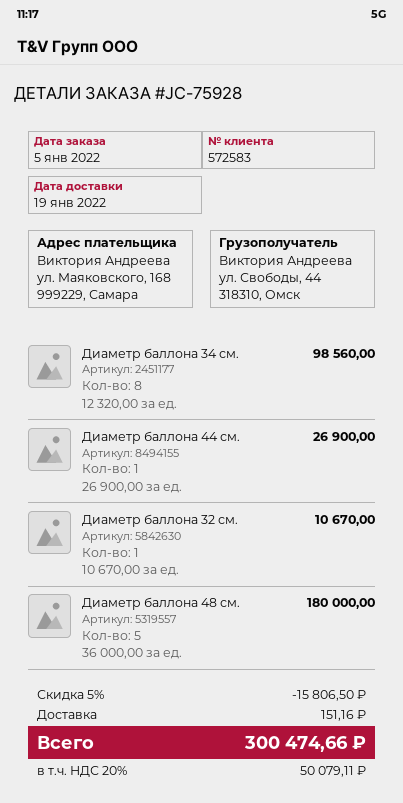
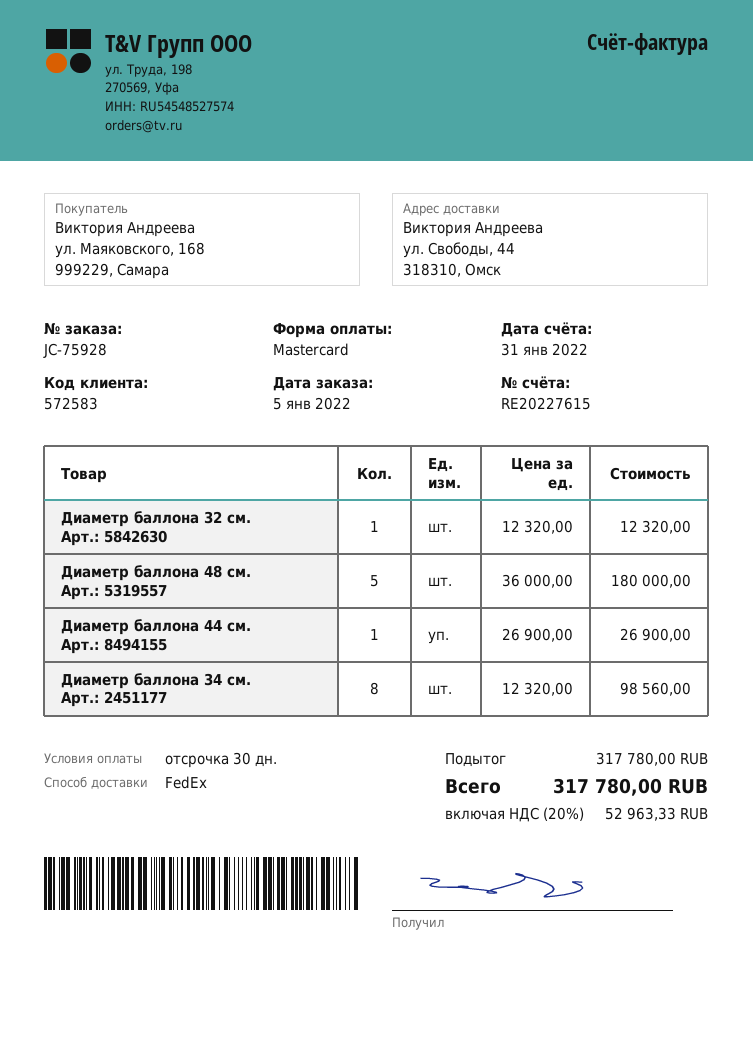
Диаметр баллона 32 см.: 1 x 10670.00 = 10670.00 -> 1 x 12320.00 = 12320.00
discount: 5% = 15806.50 -> none
shipping: 151.16 -> none
tax: 20% = 50079.11 -> 20% = 52963.33
total: 300474.66 -> 317780.00

